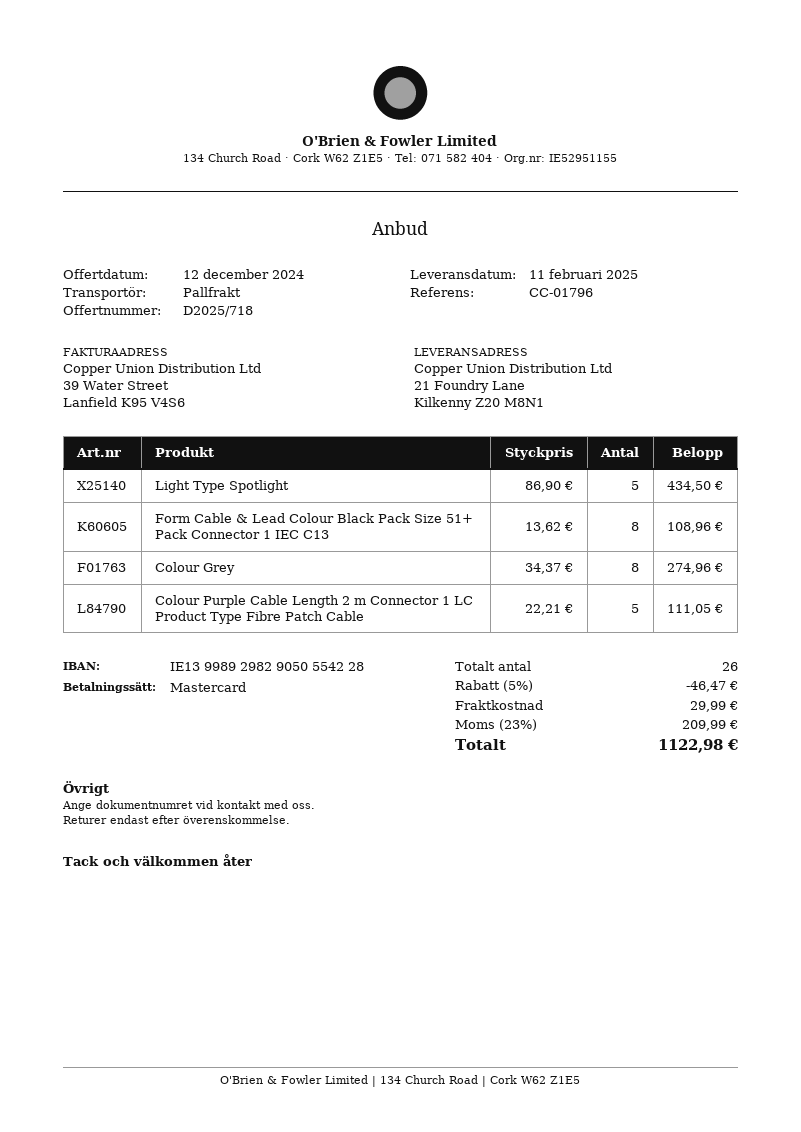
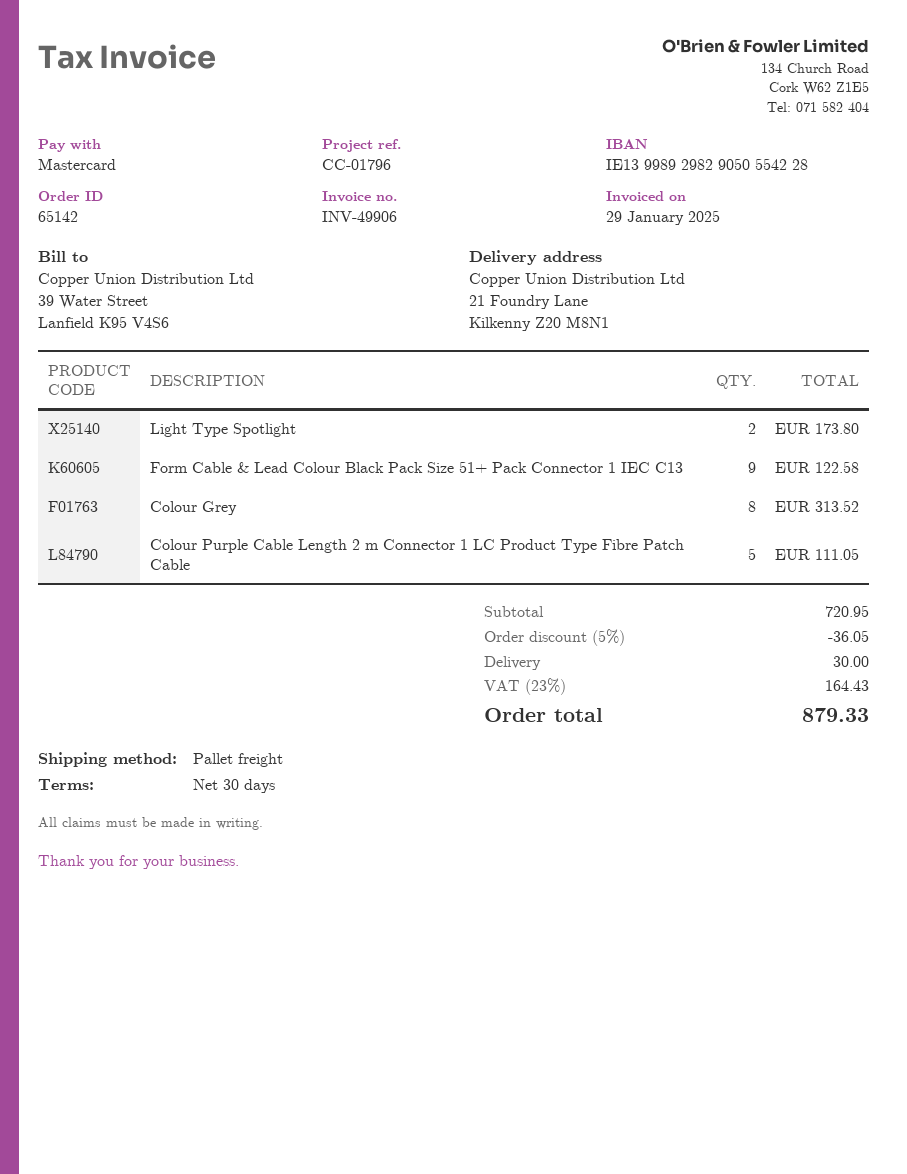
Light Type Spotlight: 5 for 434.50 -> 2 for 173.80
Form Cable & Lead Colour Black Pack Size 51+ Pack Connector 1 IEC C13: 8 for 108.96 -> 9 for 122.58
Colour Grey: 8 for 274.96 -> 8 for 313.52
discount: 5% = 46.47 -> 5% = 36.05
shipping: 29.99 -> 30.00
tax: 23% = 209.99 -> 23% = 164.43
total: 1122.98 -> 879.33

